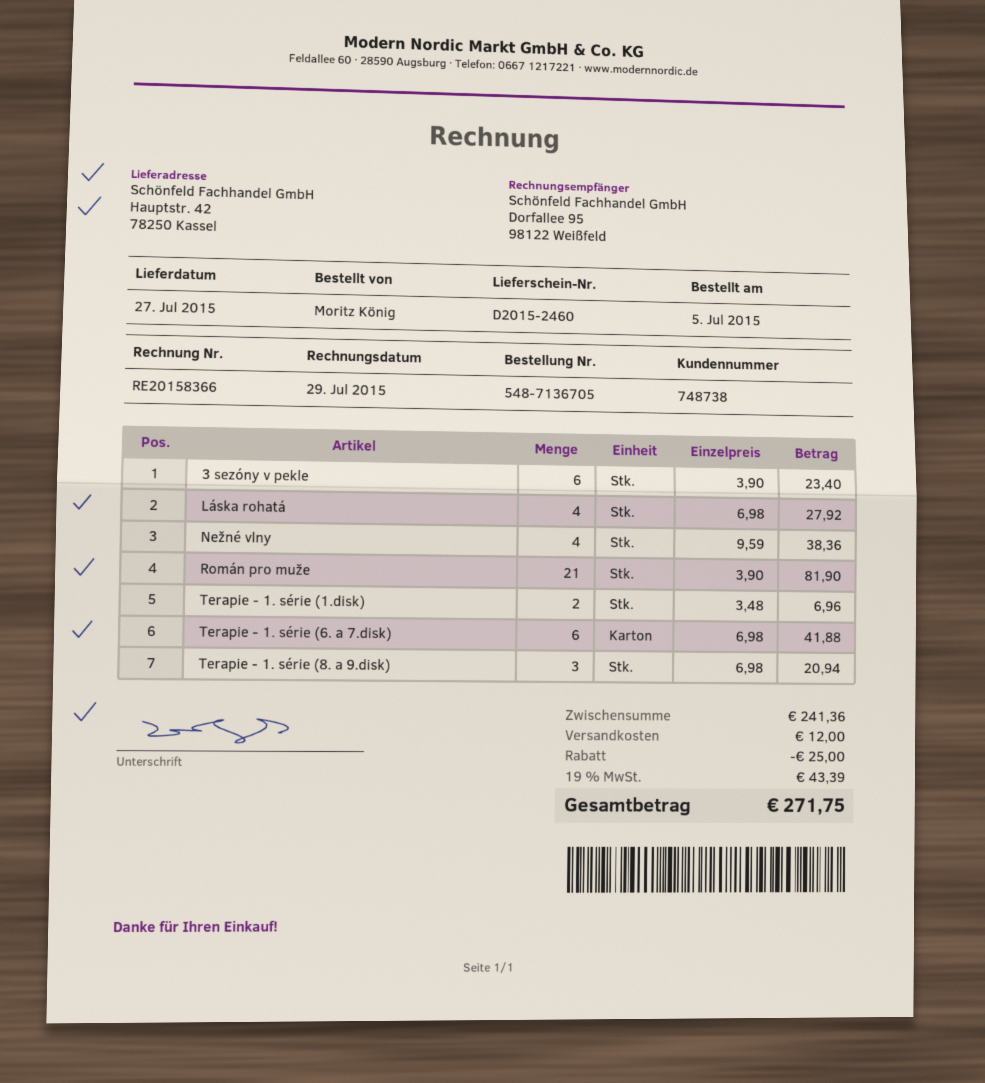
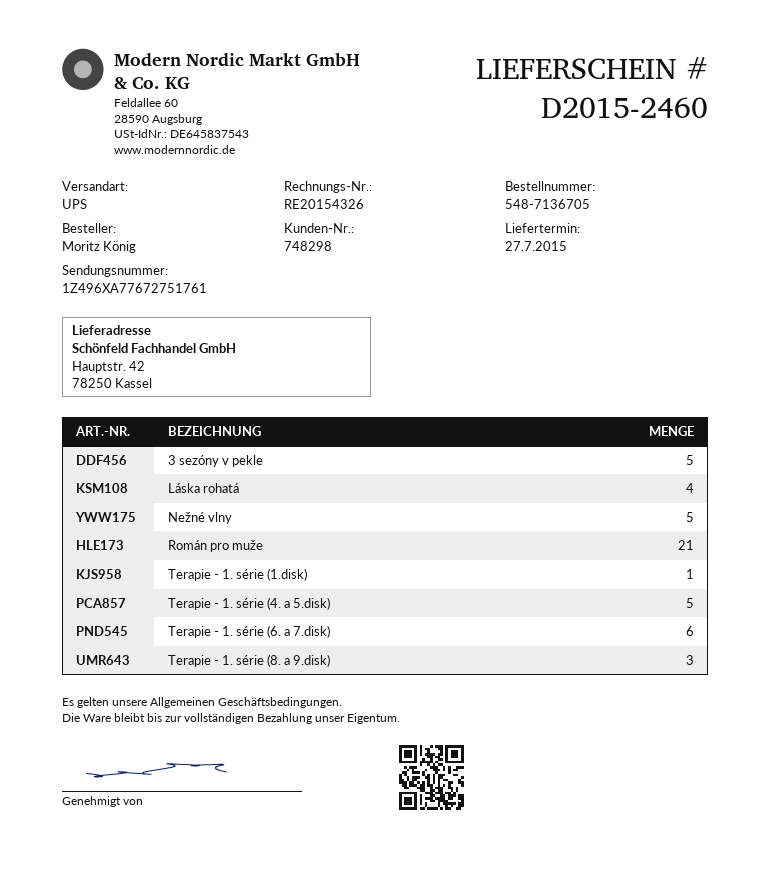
invoice number: RE20158366 -> RE20154326
customer number: 748738 -> 748298
3 sezóny v pekle: 6 -> 5
Nežné vlny: 4 -> 5
Terapie - 1. série (1.disk): 2 -> 1
Terapie - 1. série (4. a 5.disk): none -> 5

